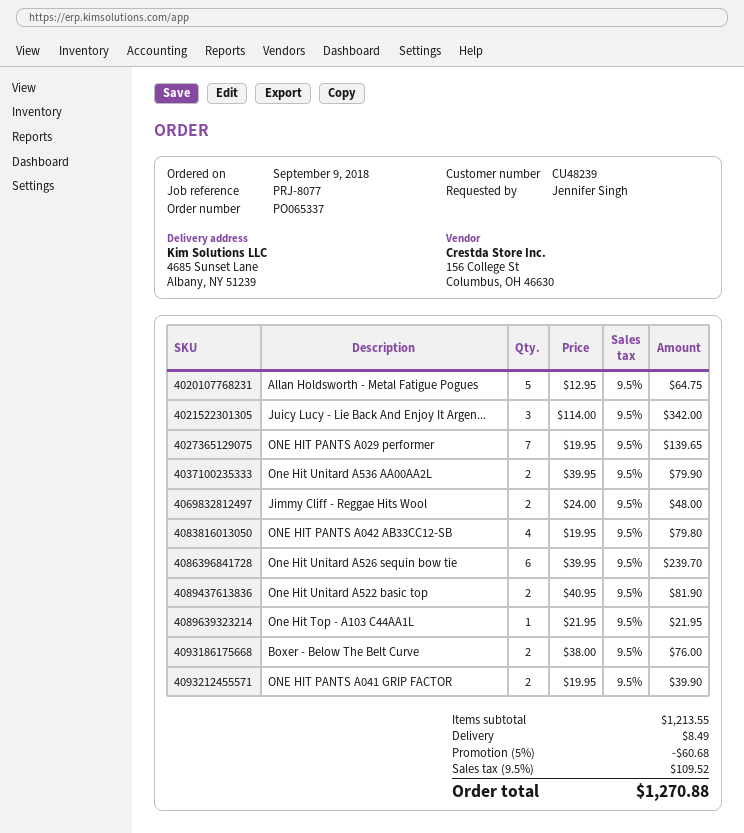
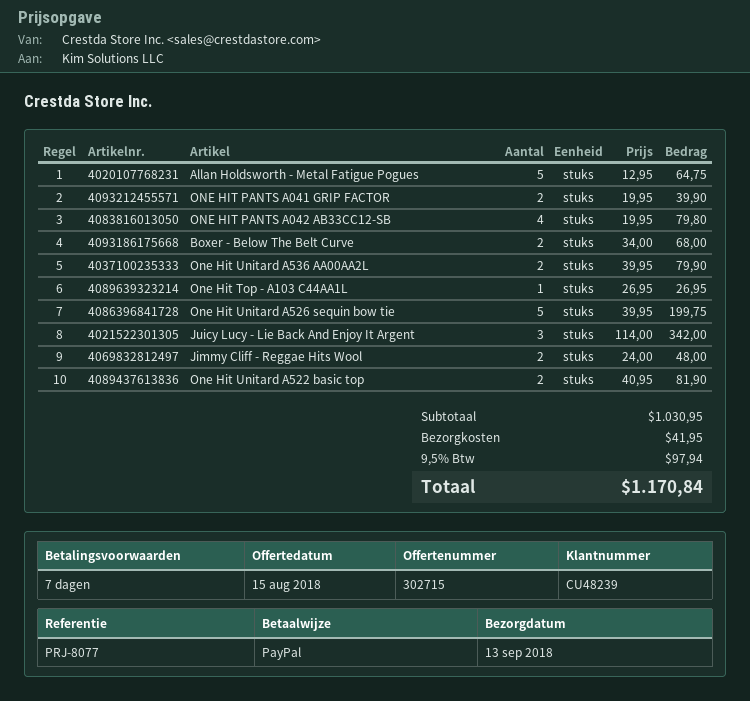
ONE HIT PANTS A029 performer: 7 x 19.95 = 139.65 -> none
One Hit Unitard A526 sequin bow tie: 6 x 39.95 = 239.70 -> 5 x 39.95 = 199.75
One Hit Top - A103 C44AA1L: 1 x 21.95 = 21.95 -> 1 x 26.95 = 26.95
Boxer - Below The Belt Curve: 2 x 38.00 = 76.00 -> 2 x 34.00 = 68.00
subtotal: 1213.55 -> 1030.95
discount: 5% = 60.68 -> none
shipping: 8.49 -> 41.95
tax: 9.5% = 109.52 -> 9.5% = 97.94
total: 1270.88 -> 1170.84

